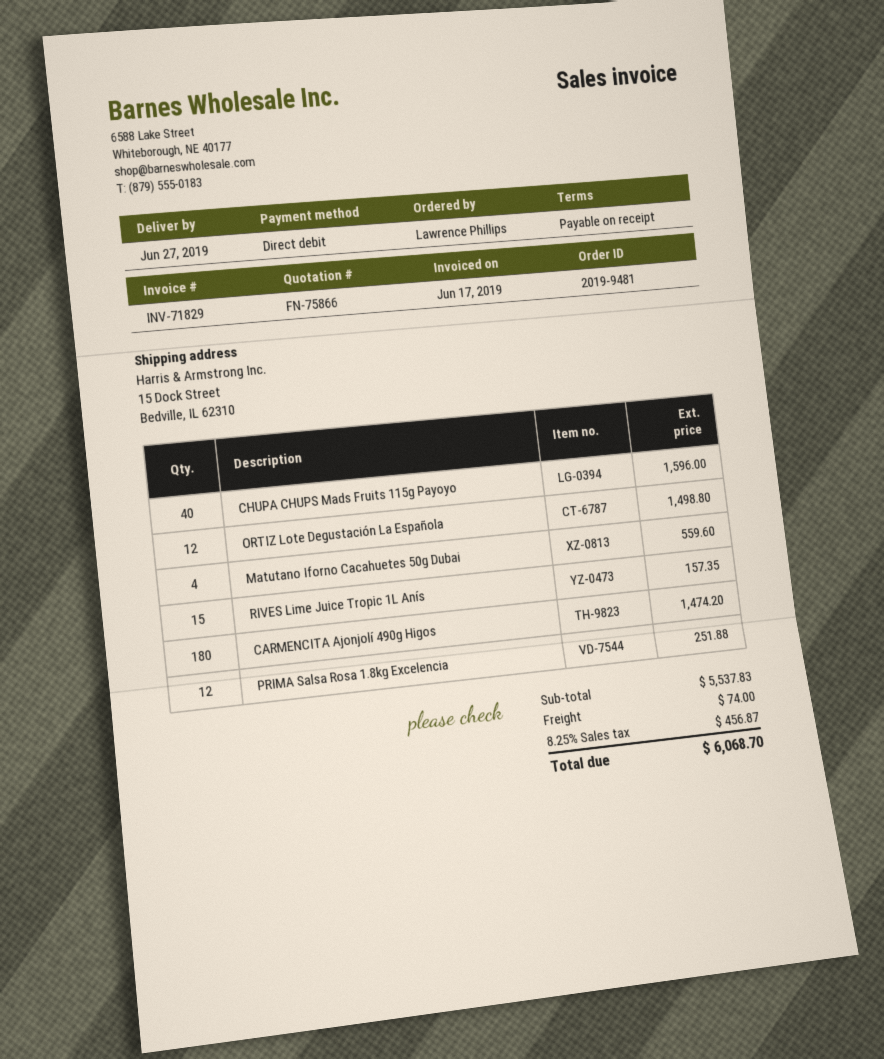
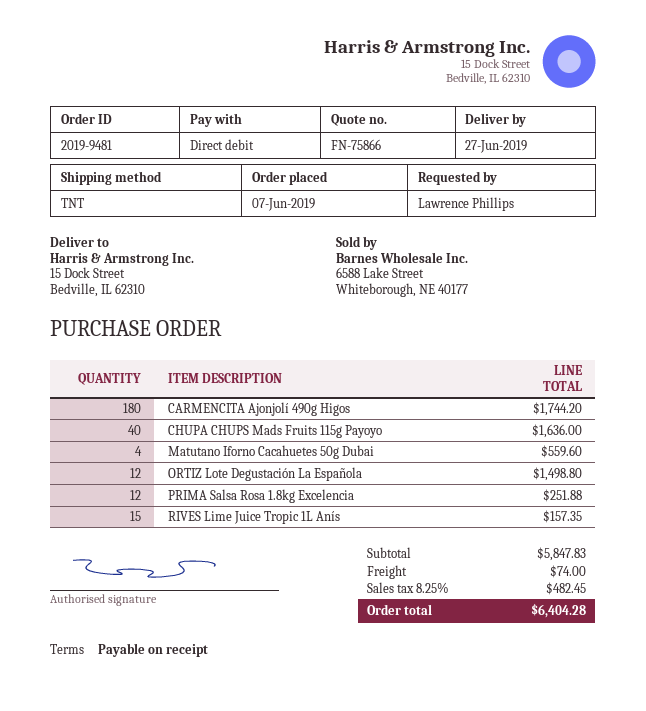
CHUPA CHUPS Mads Fruits 115g Payoyo: 40 for 1596.00 -> 40 for 1636.00
CARMENCITA Ajonjolí 490g Higos: 180 for 1474.20 -> 180 for 1744.20
subtotal: 5537.83 -> 5847.83
tax: 8.25% = 456.87 -> 8.25% = 482.45
total: 6068.70 -> 6404.28

